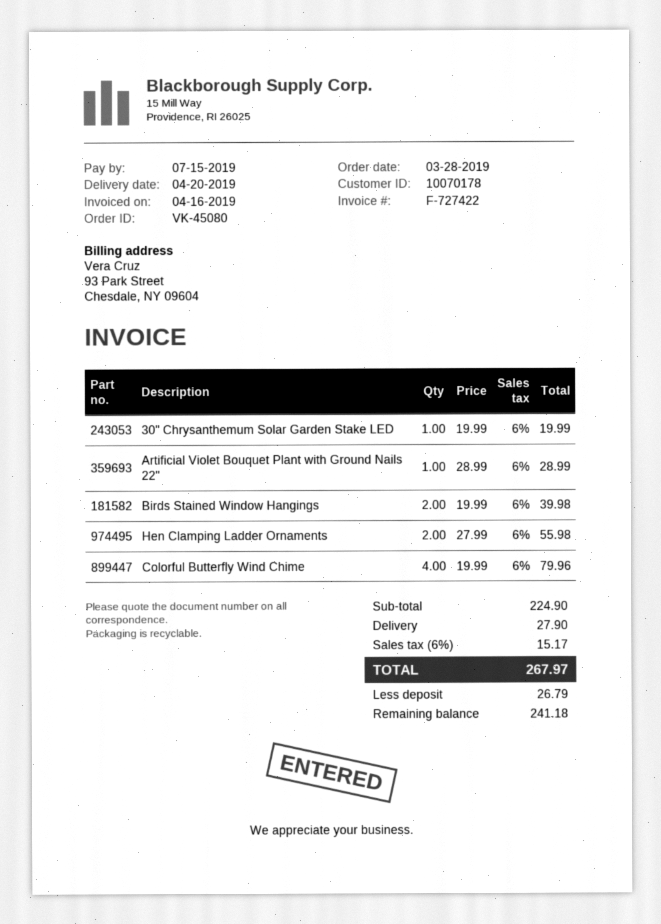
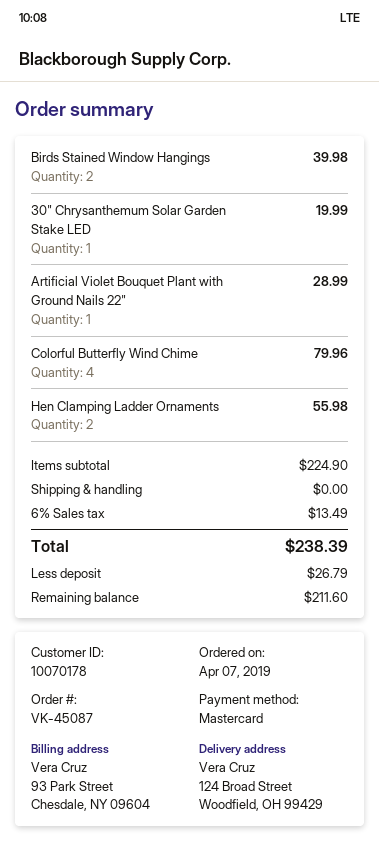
order number: VK-45080 -> VK-45087
order date: 2019-03-28 -> 2019-04-07
shipping: 27.90 -> 0.00
tax: 6% = 15.17 -> 6% = 13.49
total: 267.97 -> 238.39
balance: 241.18 -> 211.60

